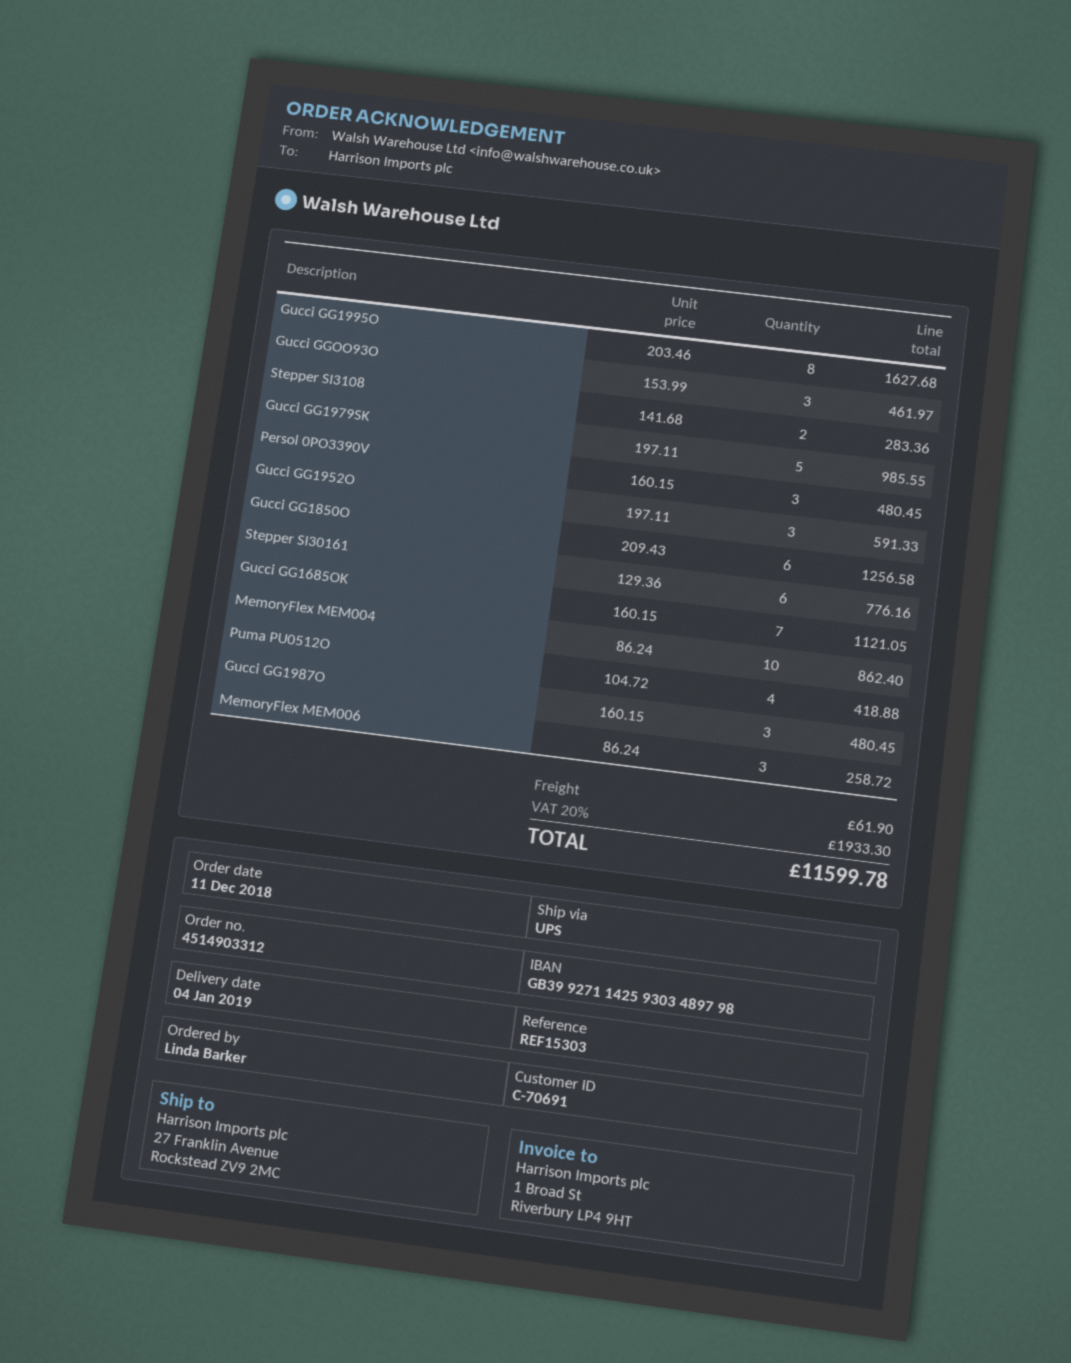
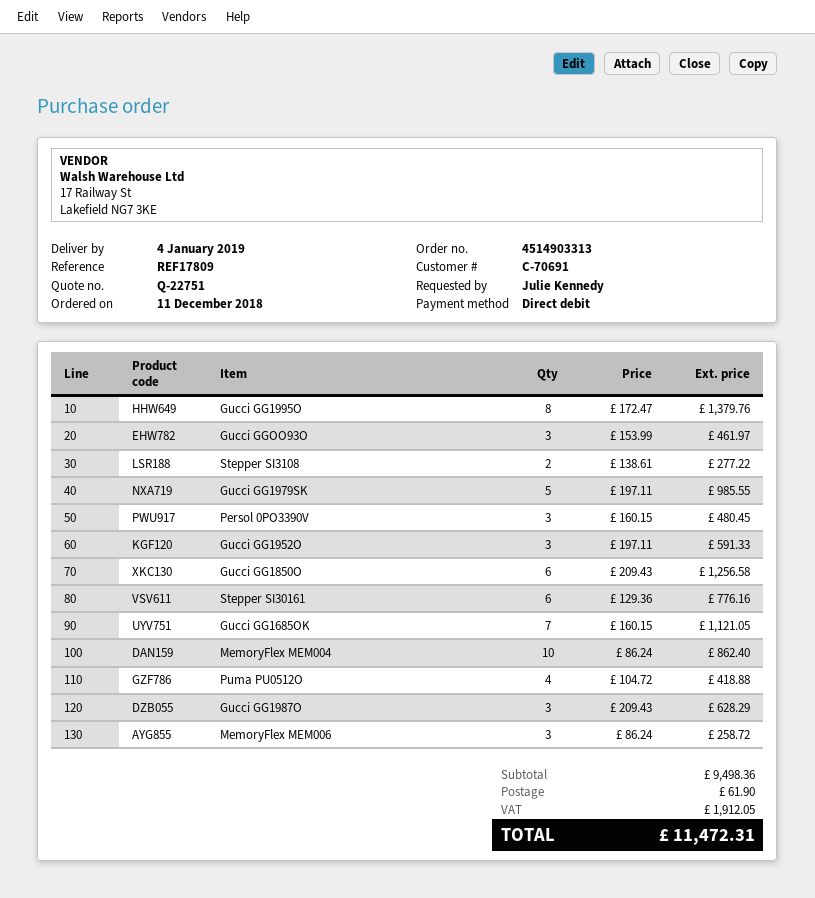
order number: 4514903312 -> 4514903313
reference: REF15303 -> REF17809
ordered by: Linda Barker -> Julie Kennedy
Gucci GG1995O: 8 x 203.46 = 1627.68 -> 8 x 172.47 = 1379.76
Stepper SI3108: 2 x 141.68 = 283.36 -> 2 x 138.61 = 277.22
Gucci GG1987O: 3 x 160.15 = 480.45 -> 3 x 209.43 = 628.29
tax: 1933.30 -> 1912.05
total: 11599.78 -> 11472.31

